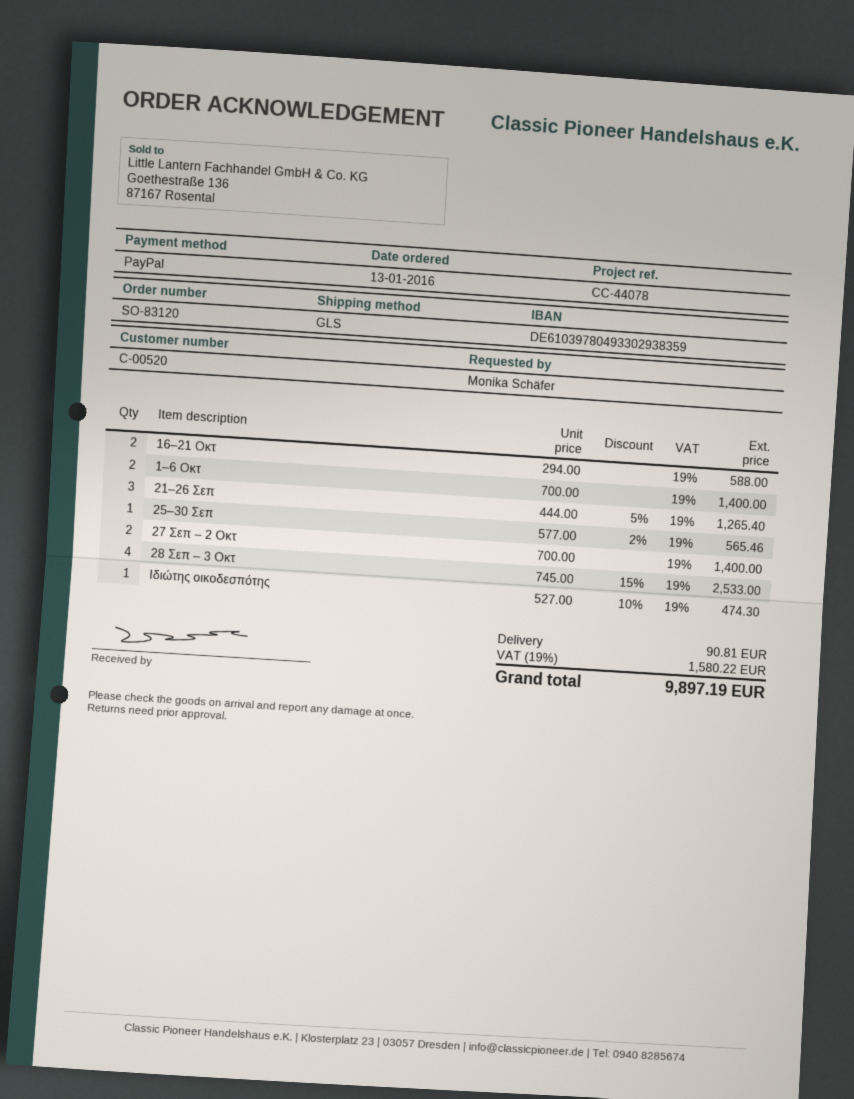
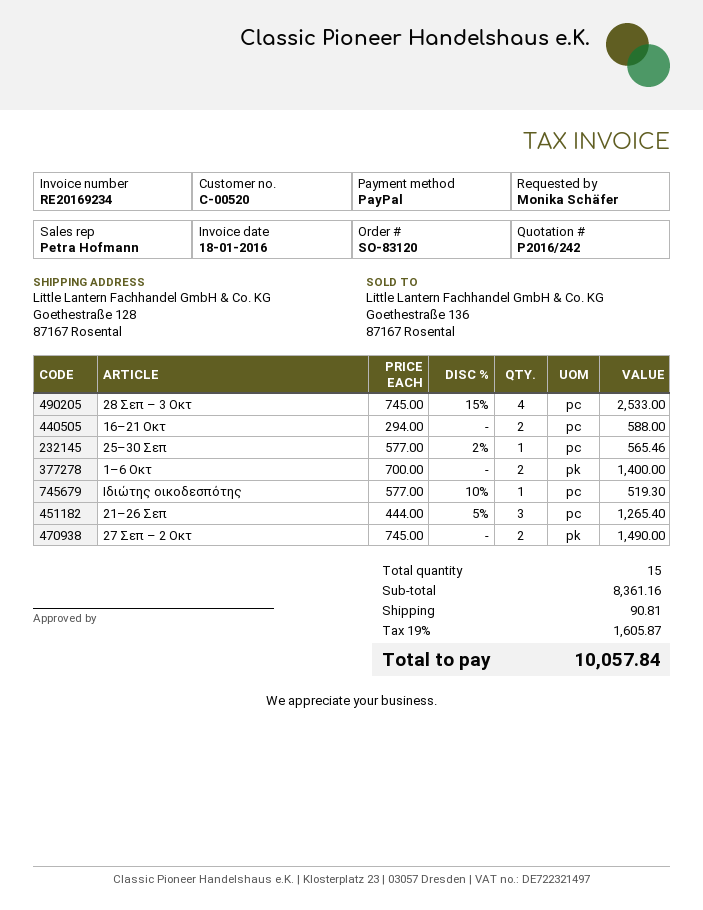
27 Σεπ – 2 Οκτ: 2 x 700.00 = 1400.00 -> 2 x 745.00 = 1490.00
Ιδιώτης οικοδεσπότης: 1 x 527.00 - 10% = 474.30 -> 1 x 577.00 - 10% = 519.30
tax: 19% = 1580.22 -> 19% = 1605.87
total: 9897.19 -> 10057.84

